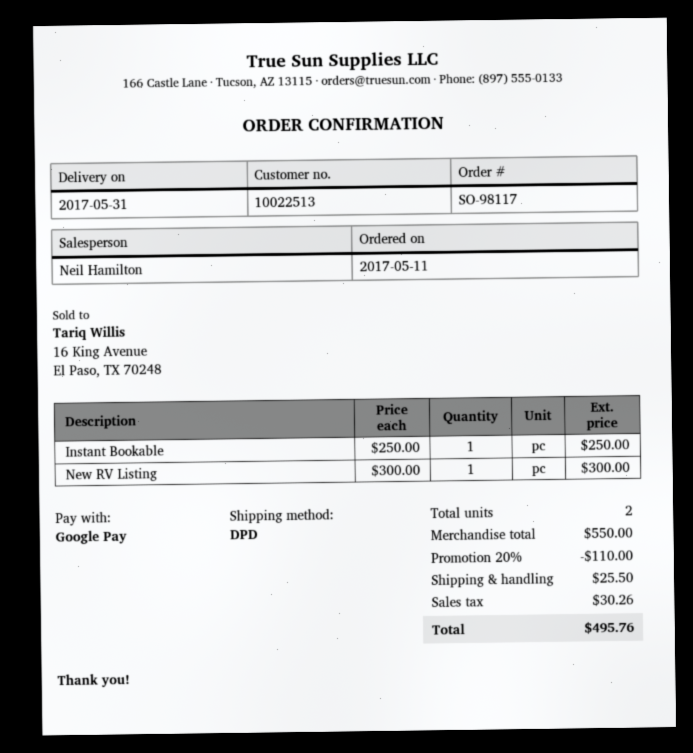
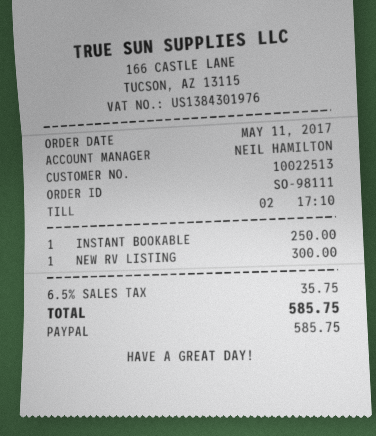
order number: SO-98117 -> SO-98111
payment method: Google Pay -> PayPal
discount: 20% = 110.00 -> none
shipping: 25.50 -> none
tax: 30.26 -> 35.75
total: 495.76 -> 585.75

